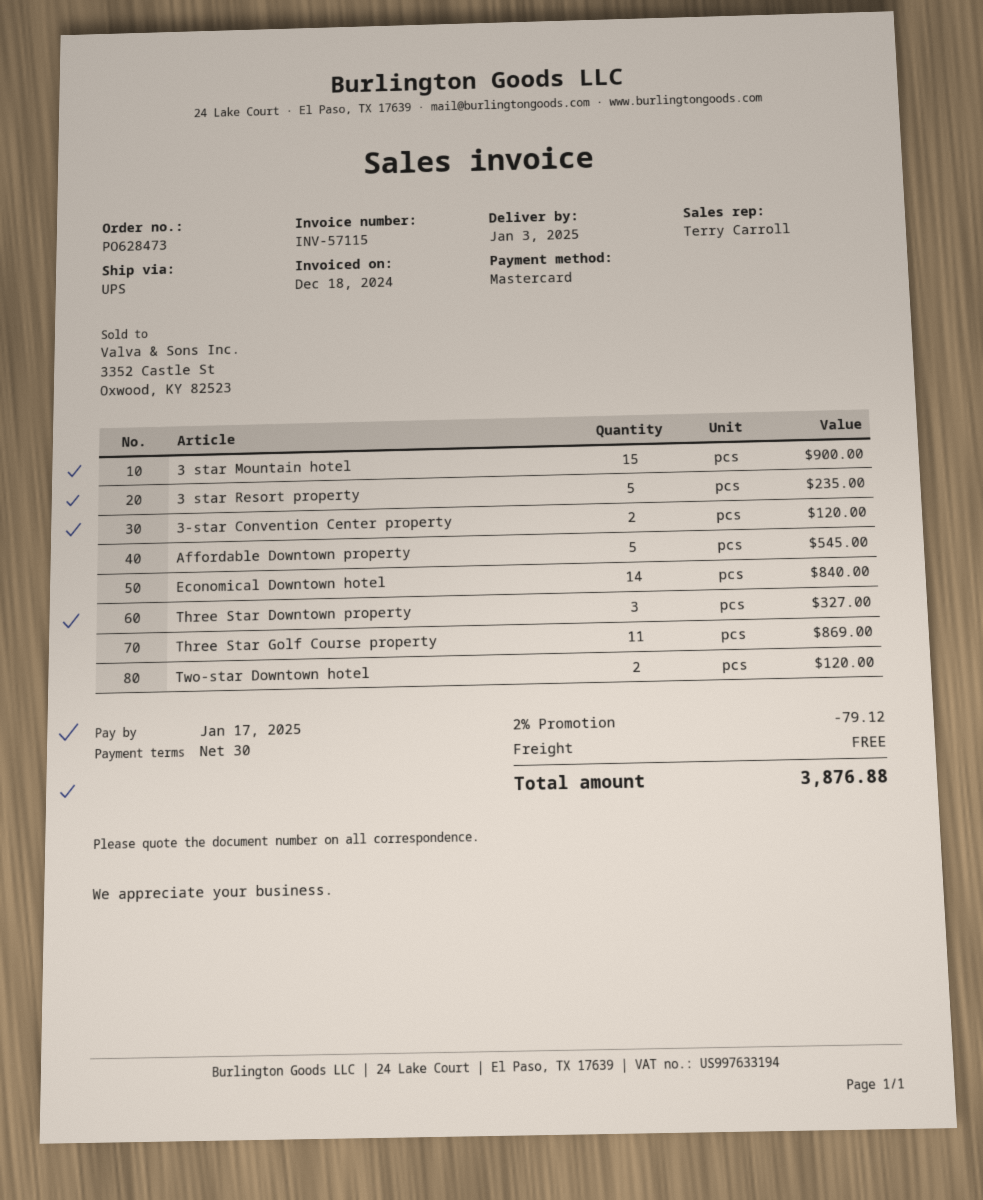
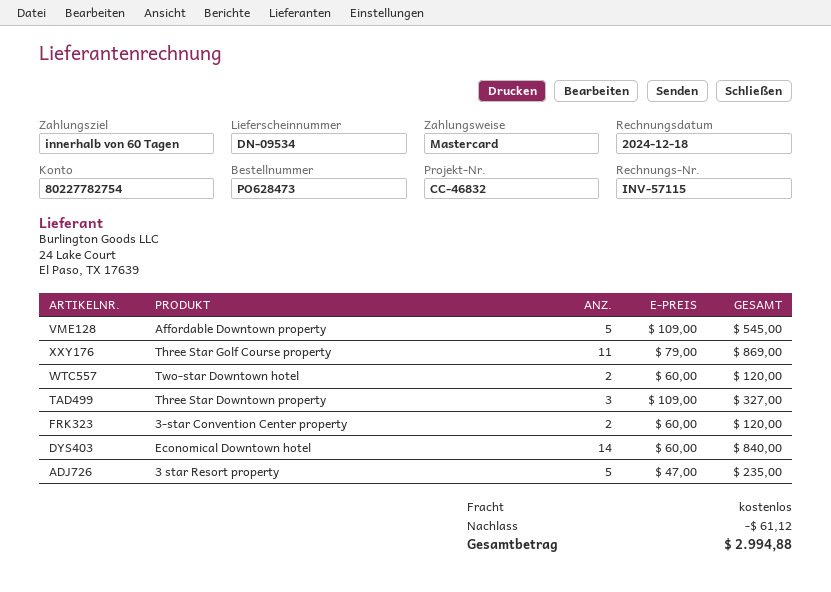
payment terms: 30 days -> 60 days
3 star Mountain hotel: 15 for 900.00 -> none
discount: 79.12 -> 61.12
total: 3876.88 -> 2994.88

